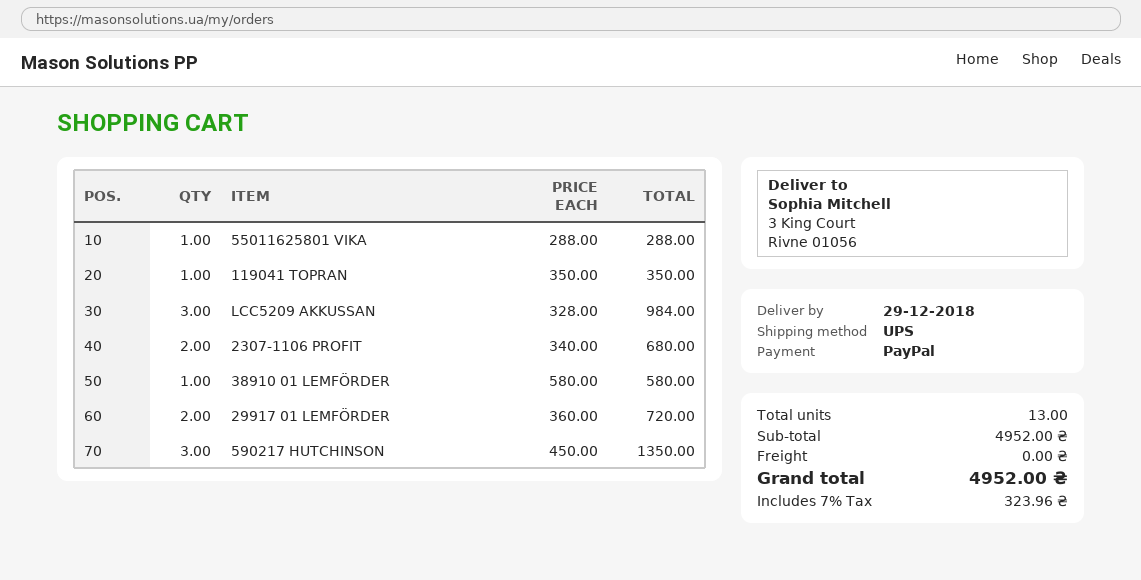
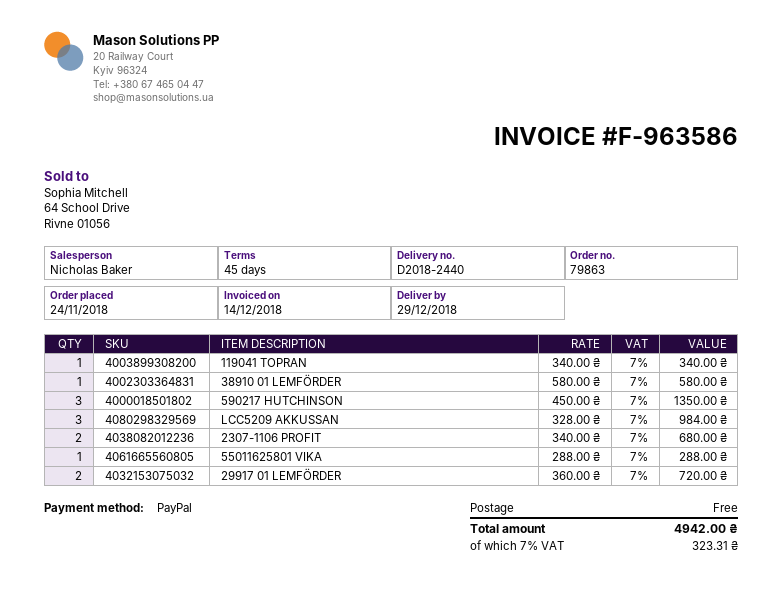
119041 TOPRAN: 1 x 350.00 = 350.00 -> 1 x 340.00 = 340.00
tax: 7% = 323.96 -> 7% = 323.31
total: 4952.00 -> 4942.00

